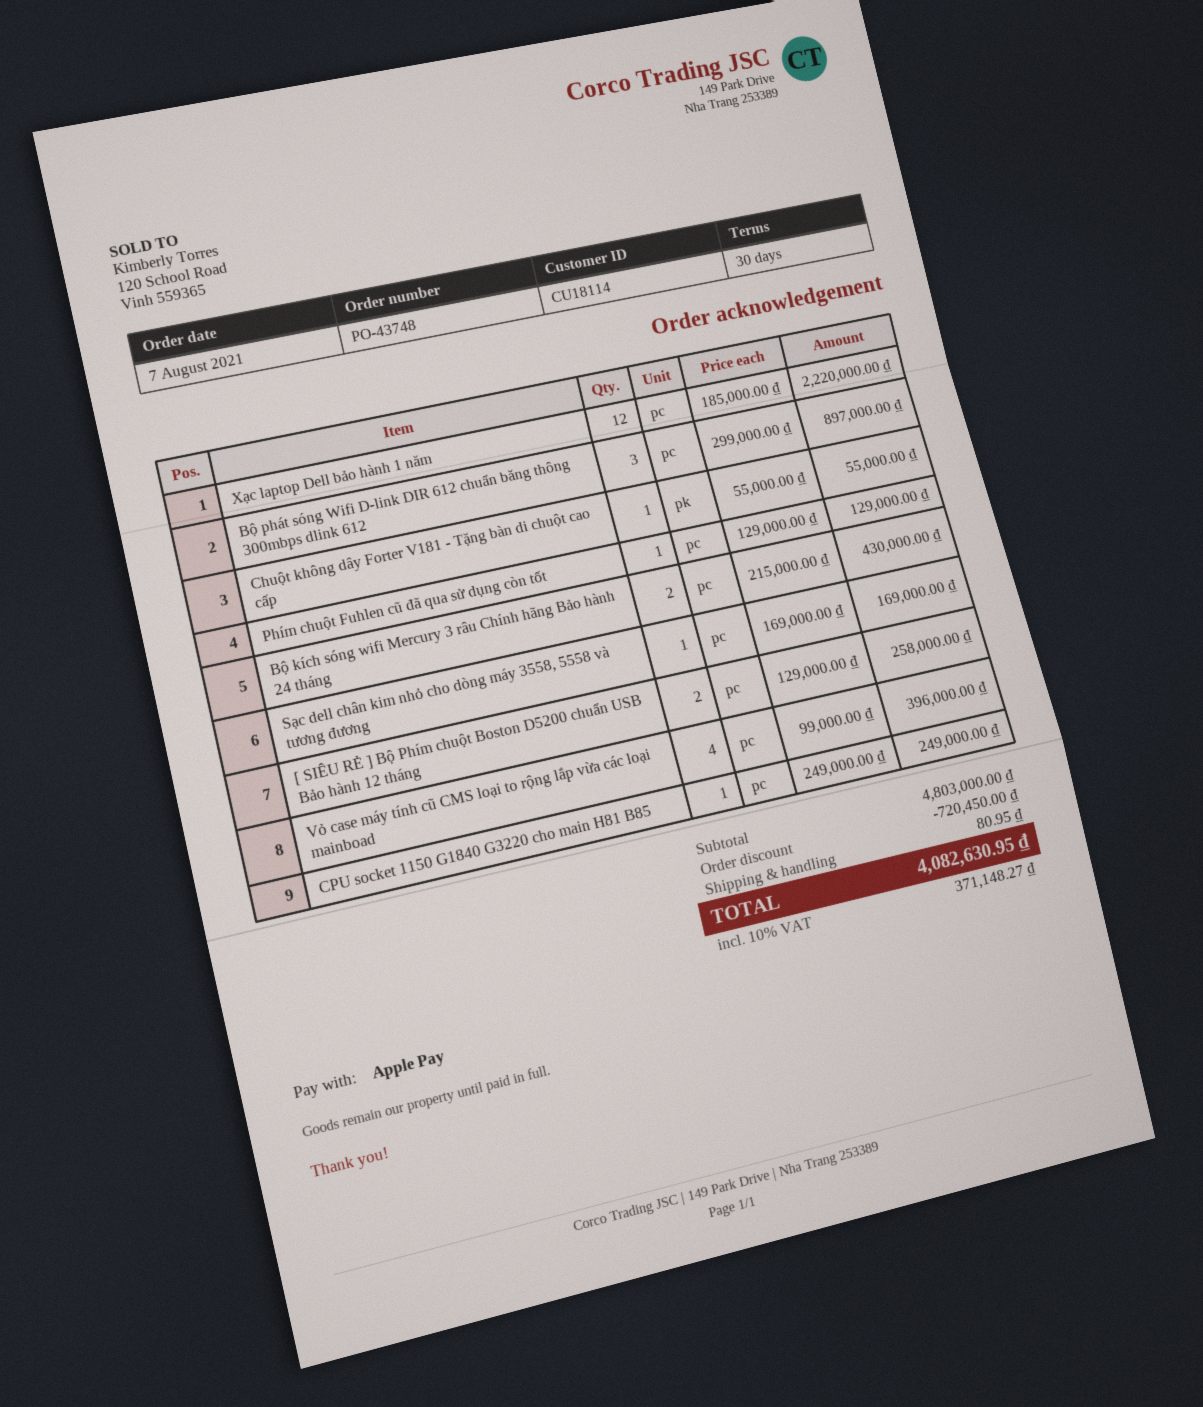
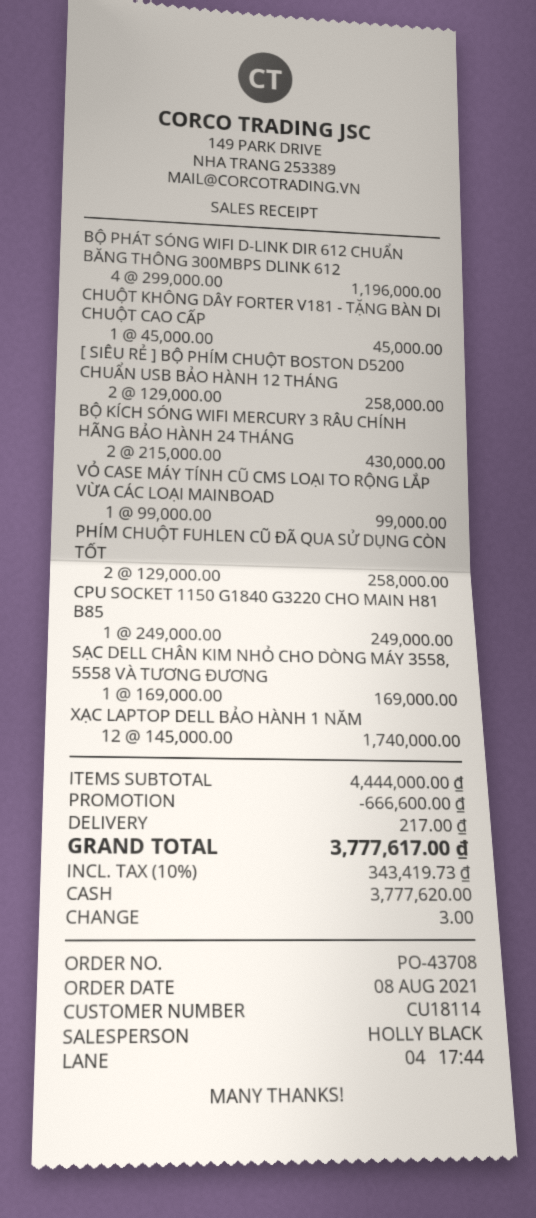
order number: PO-43748 -> PO-43708
order date: 2021-08-07 -> 2021-08-08
payment method: Apple Pay -> cash
Xạc laptop Dell bảo hành 1 năm: 12 x 185000.00 = 2220000.00 -> 12 x 145000.00 = 1740000.00
Bộ phát sóng Wifi D-link DIR 612 chuẩn băng thông 300mbps dlink 612: 3 x 299000.00 = 897000.00 -> 4 x 299000.00 = 1196000.00
Chuột không dây Forter V181 - Tặng bàn di chuột cao cấp: 1 x 55000.00 = 55000.00 -> 1 x 45000.00 = 45000.00
Phím chuột Fuhlen cũ đã qua sử dụng còn tốt: 1 x 129000.00 = 129000.00 -> 2 x 129000.00 = 258000.00
Vỏ case máy tính cũ CMS loại to rộng lắp vừa các loại mainboad: 4 x 99000.00 = 396000.00 -> 1 x 99000.00 = 99000.00
subtotal: 4803000.00 -> 4444000.00
discount: 720450.00 -> 666600.00
shipping: 80.95 -> 217.00
tax: 10% = 371148.27 -> 10% = 343419.73
total: 4082630.95 -> 3777617.00

